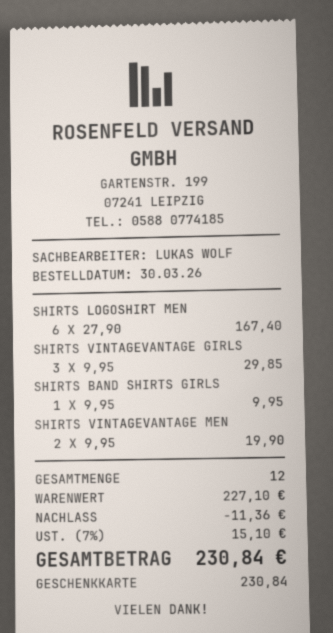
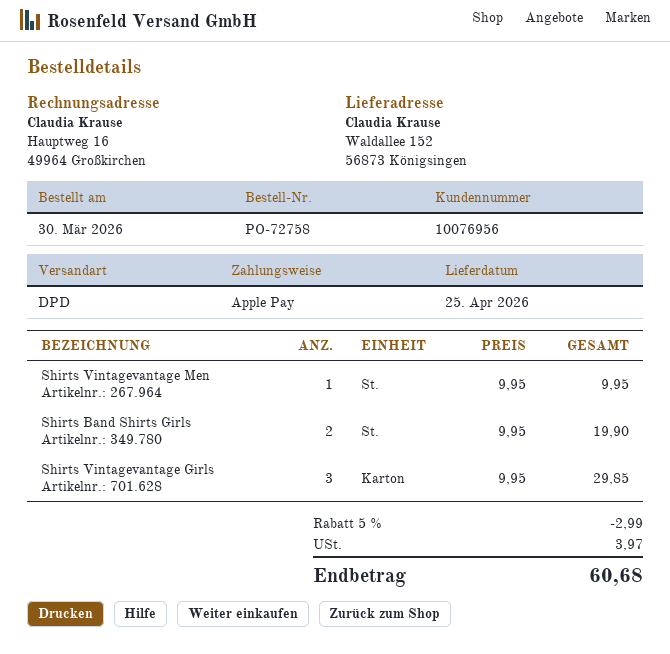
payment method: gift card -> Apple Pay
SHIRTS LOGOSHIRT MEN: 6 x 27.90 = 167.40 -> none
SHIRTS BAND SHIRTS GIRLS: 1 x 9.95 = 9.95 -> 2 x 9.95 = 19.90
SHIRTS VINTAGEVANTAGE MEN: 2 x 9.95 = 19.90 -> 1 x 9.95 = 9.95
discount: 11.36 -> 2.99
tax: 15.10 -> 3.97
total: 230.84 -> 60.68

